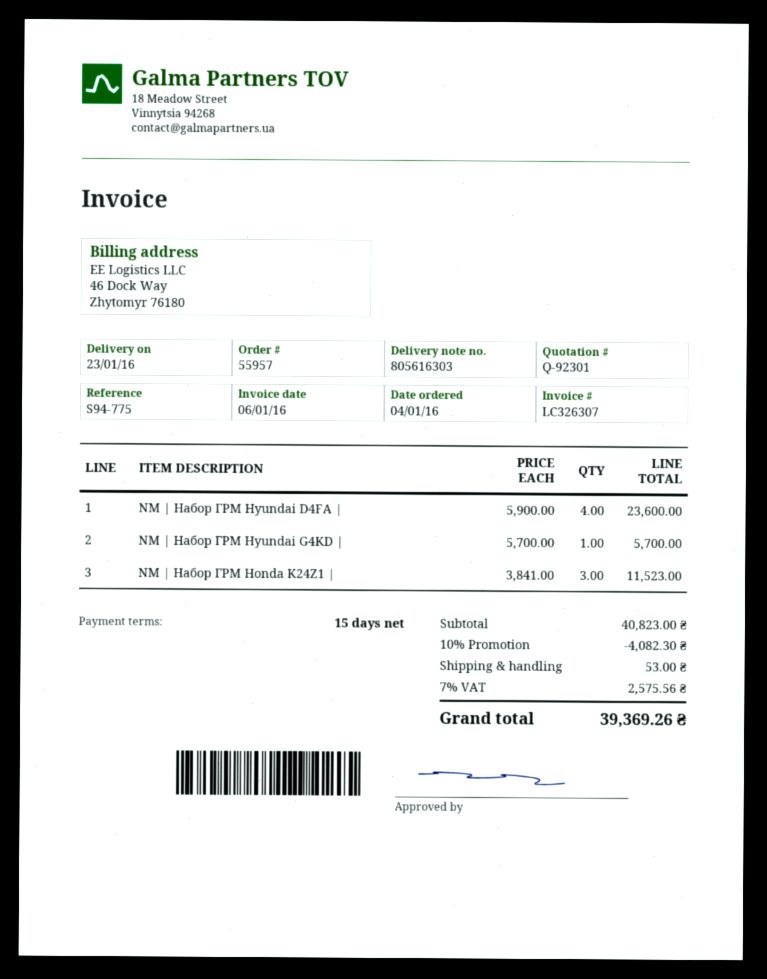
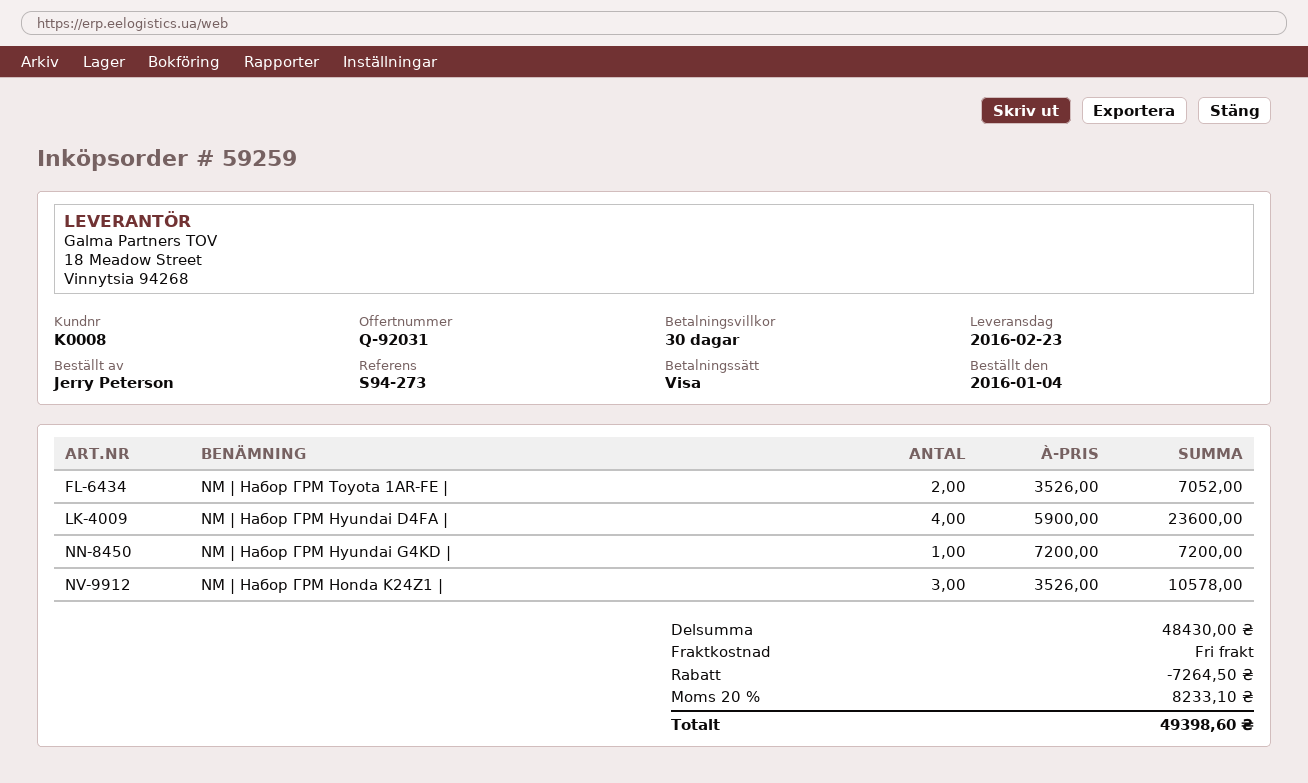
quote number: Q-92301 -> Q-92031
order number: 55957 -> 59259
delivery date: 2016-01-23 -> 2016-02-23
payment terms: 15 days -> 30 days
reference: S94-775 -> S94-273
NM | Набор ГРМ Hyundai G4KD |: 1 x 5700.00 = 5700.00 -> 1 x 7200.00 = 7200.00
NM | Набор ГРМ Honda K24Z1 |: 3 x 3841.00 = 11523.00 -> 3 x 3526.00 = 10578.00
NM | Набор ГРМ Toyota 1AR-FE |: none -> 2 x 3526.00 = 7052.00
subtotal: 40823.00 -> 48430.00
discount: 4082.30 -> 7264.50
shipping: 53.00 -> 0.00
tax: 7% = 2575.56 -> 20% = 8233.10
total: 39369.26 -> 49398.60

